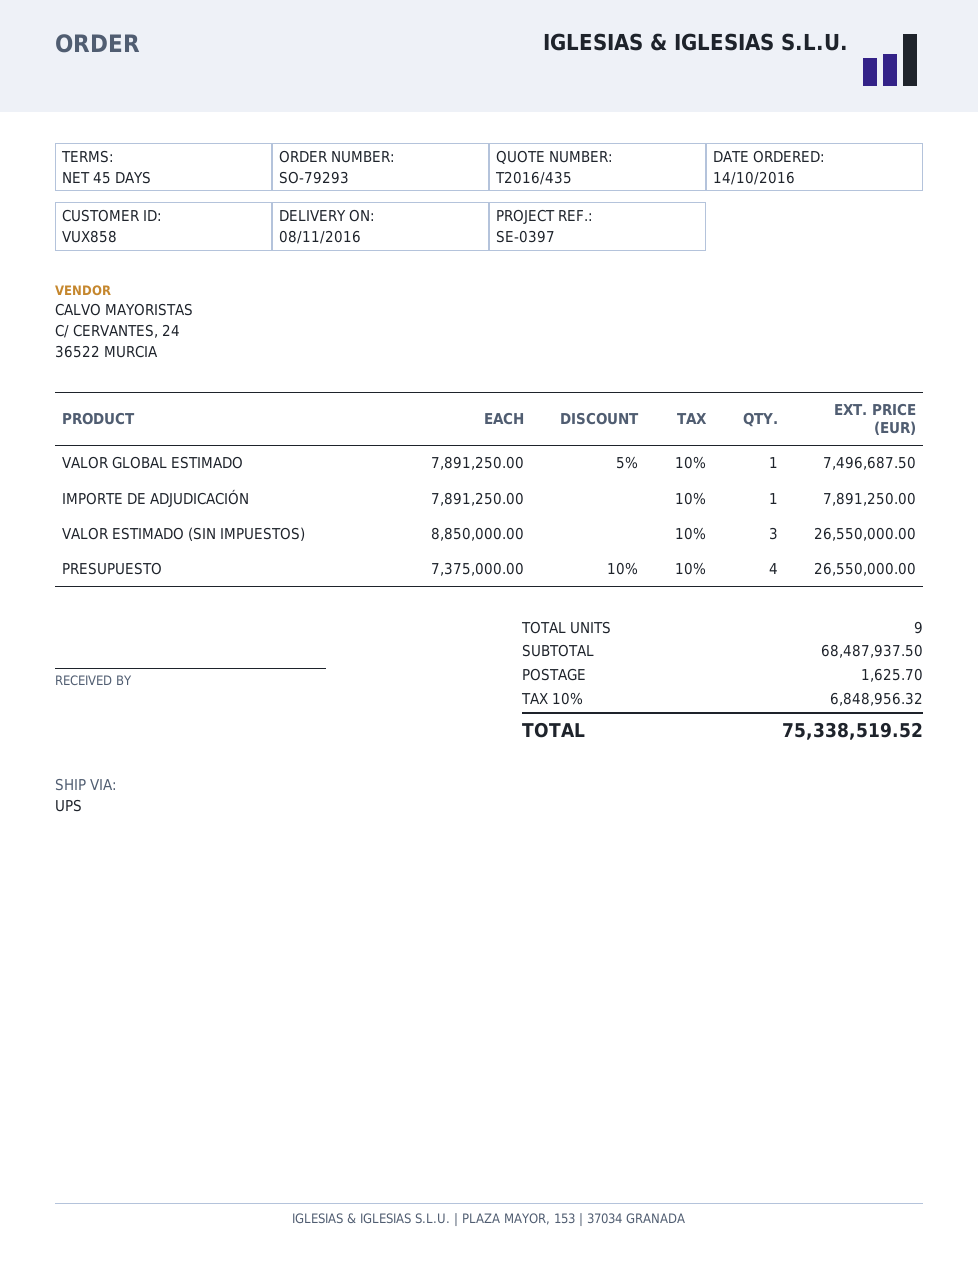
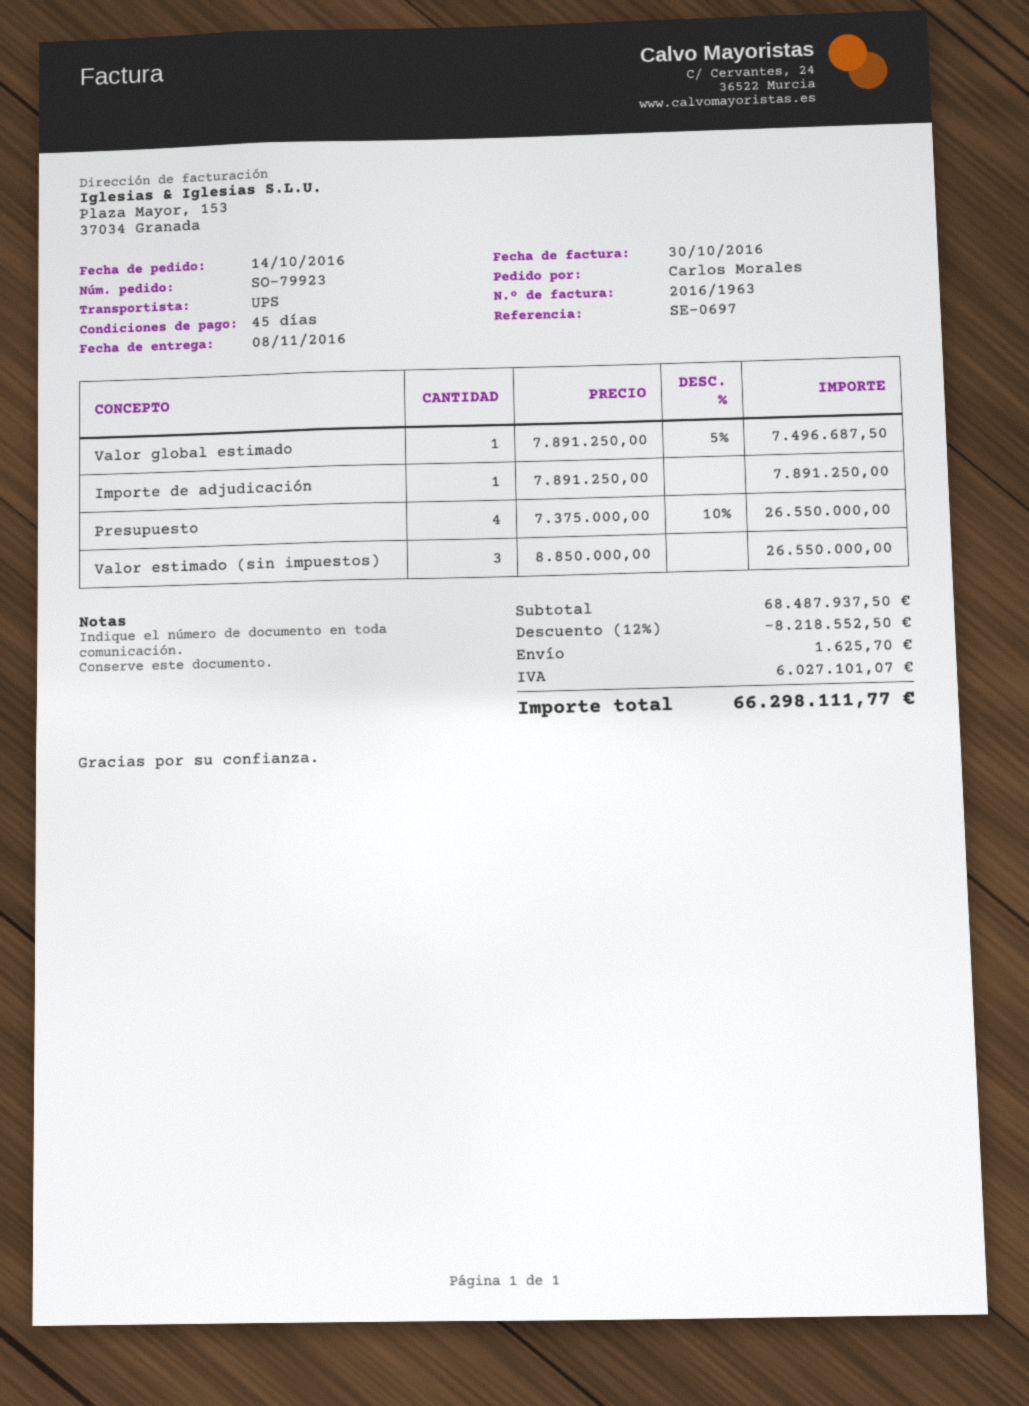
order number: SO-79293 -> SO-79923
reference: SE-0397 -> SE-0697
discount: none -> 12% = 8218552.50
tax: 6848956.32 -> 6027101.07
total: 75338519.52 -> 66298111.77

